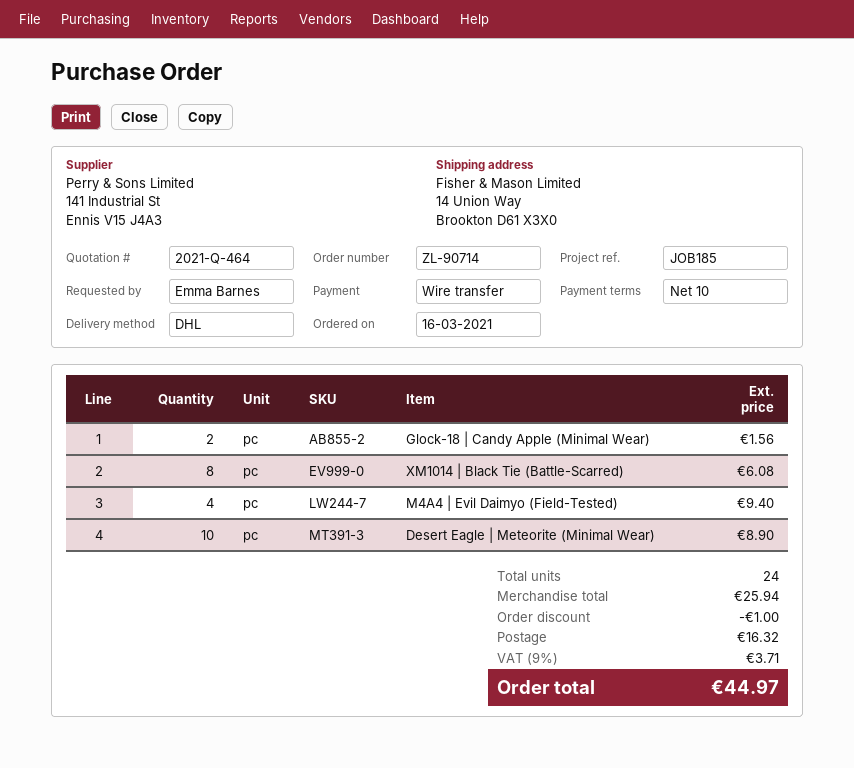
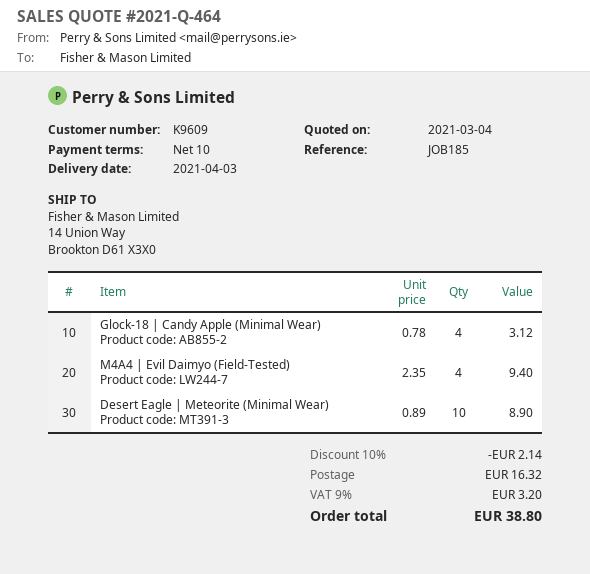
Glock-18 | Candy Apple (Minimal Wear): 2 for 1.56 -> 4 for 3.12
XM1014 | Black Tie (Battle-Scarred): 8 for 6.08 -> none
discount: 1.00 -> 2.14
tax: 9% = 3.71 -> 9% = 3.20
total: 44.97 -> 38.80

